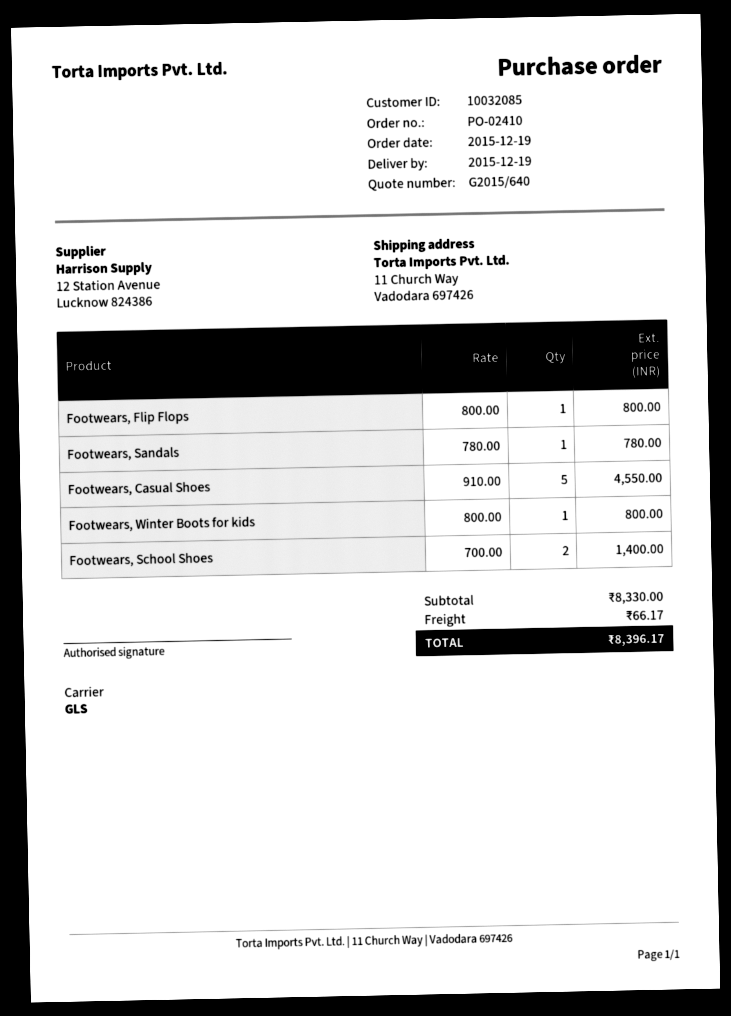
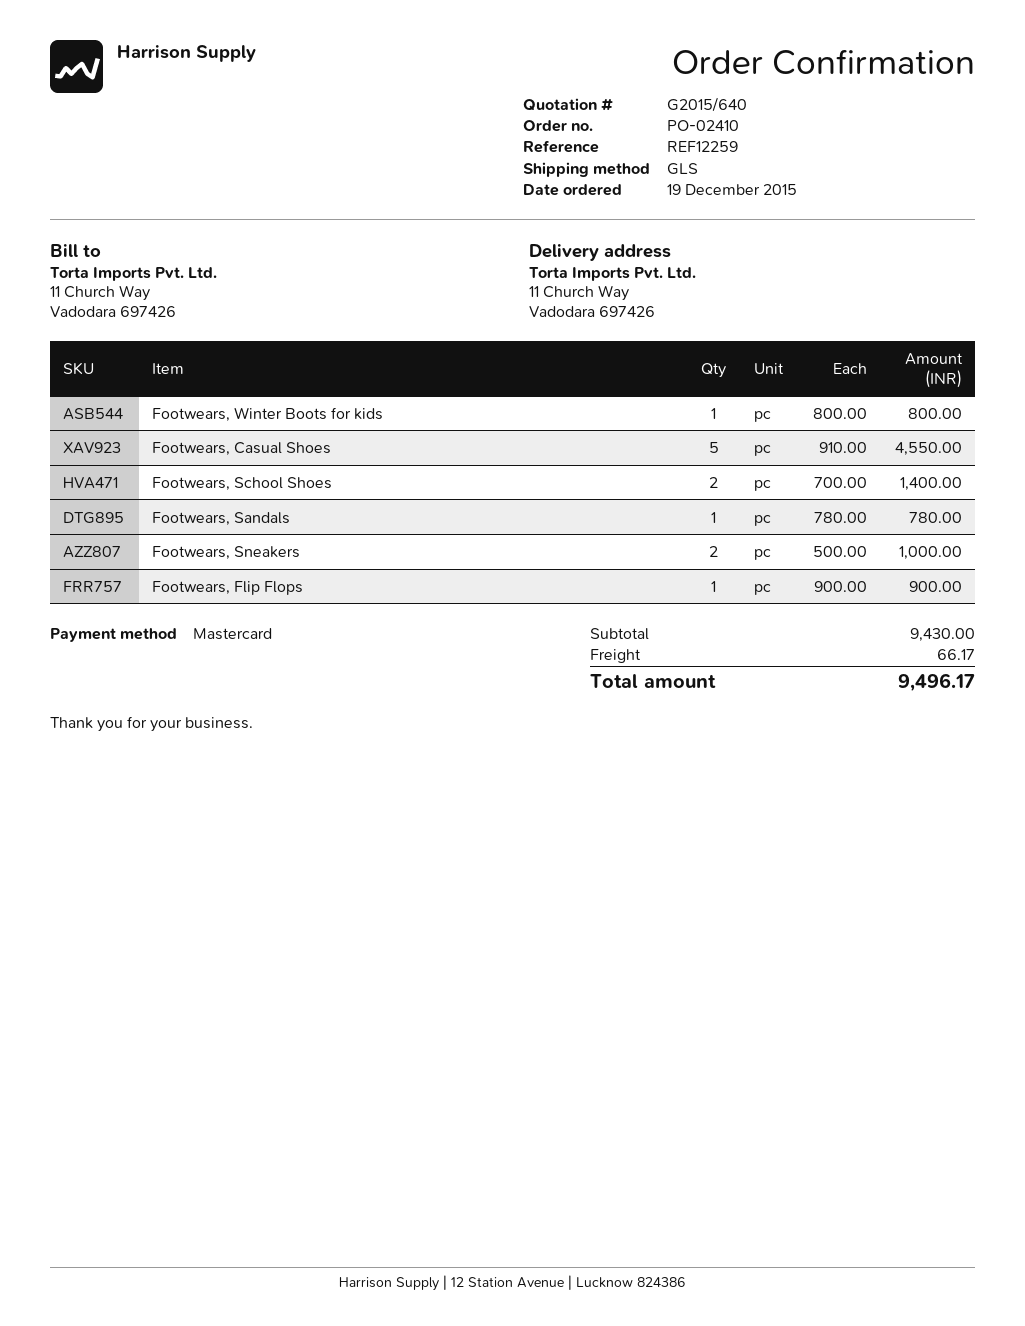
Footwears, Flip Flops: 1 x 800.00 = 800.00 -> 1 x 900.00 = 900.00
Footwears, Sneakers: none -> 2 x 500.00 = 1000.00
subtotal: 8330.00 -> 9430.00
total: 8396.17 -> 9496.17

